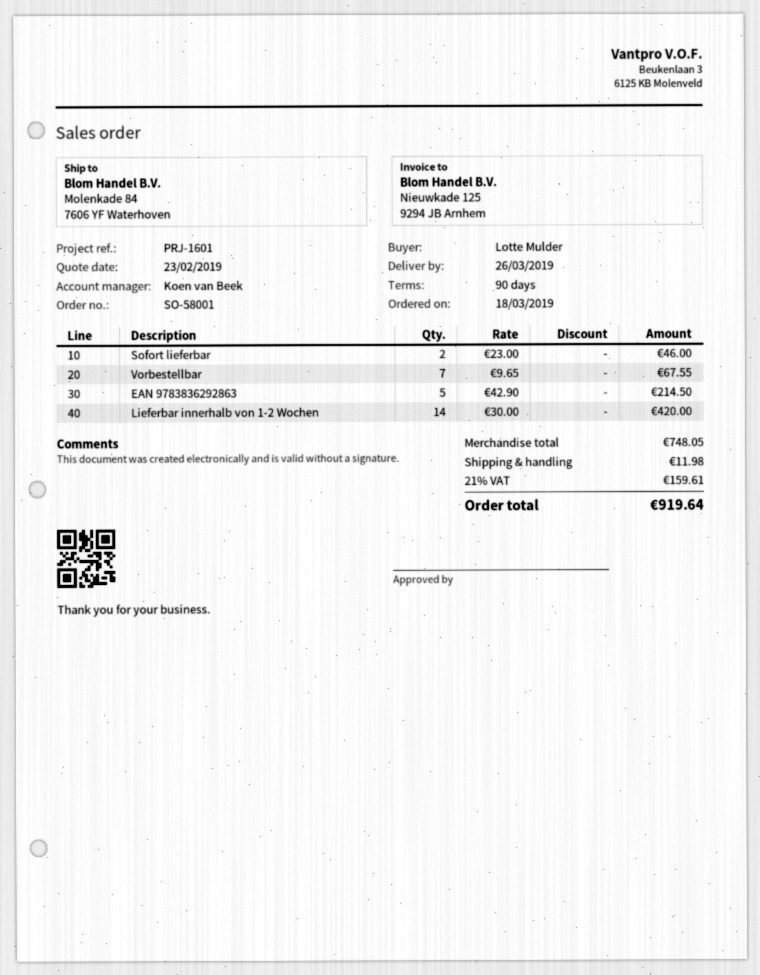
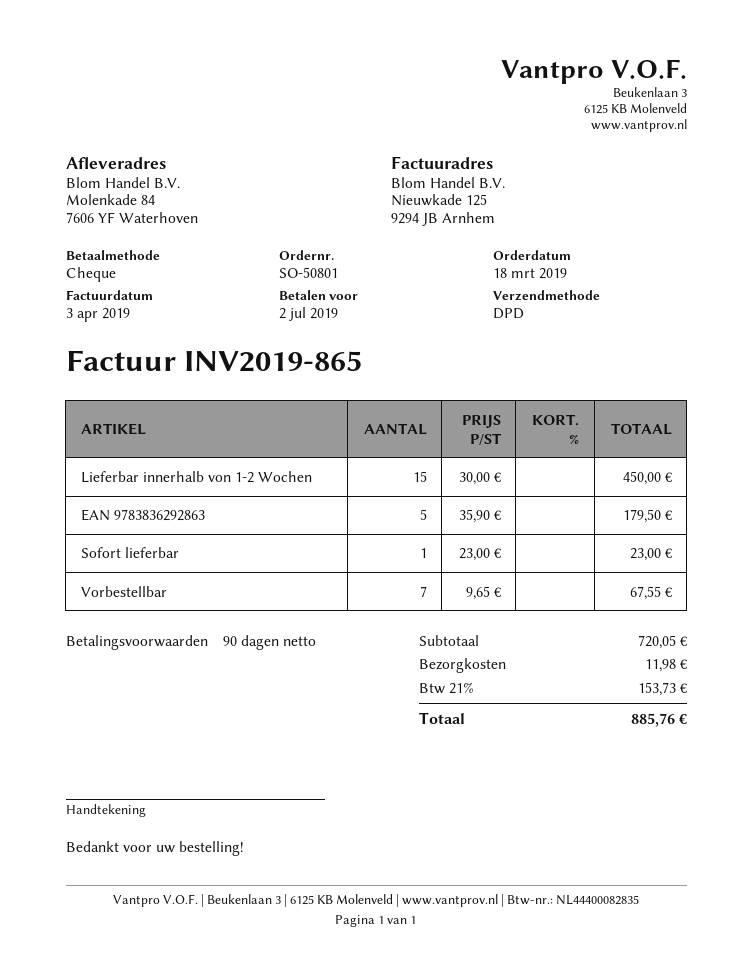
order number: SO-58001 -> SO-50801
Sofort lieferbar: 2 x 23.00 = 46.00 -> 1 x 23.00 = 23.00
EAN 9783836292863: 5 x 42.90 = 214.50 -> 5 x 35.90 = 179.50
Lieferbar innerhalb von 1-2 Wochen: 14 x 30.00 = 420.00 -> 15 x 30.00 = 450.00
subtotal: 748.05 -> 720.05
tax: 21% = 159.61 -> 21% = 153.73
total: 919.64 -> 885.76

